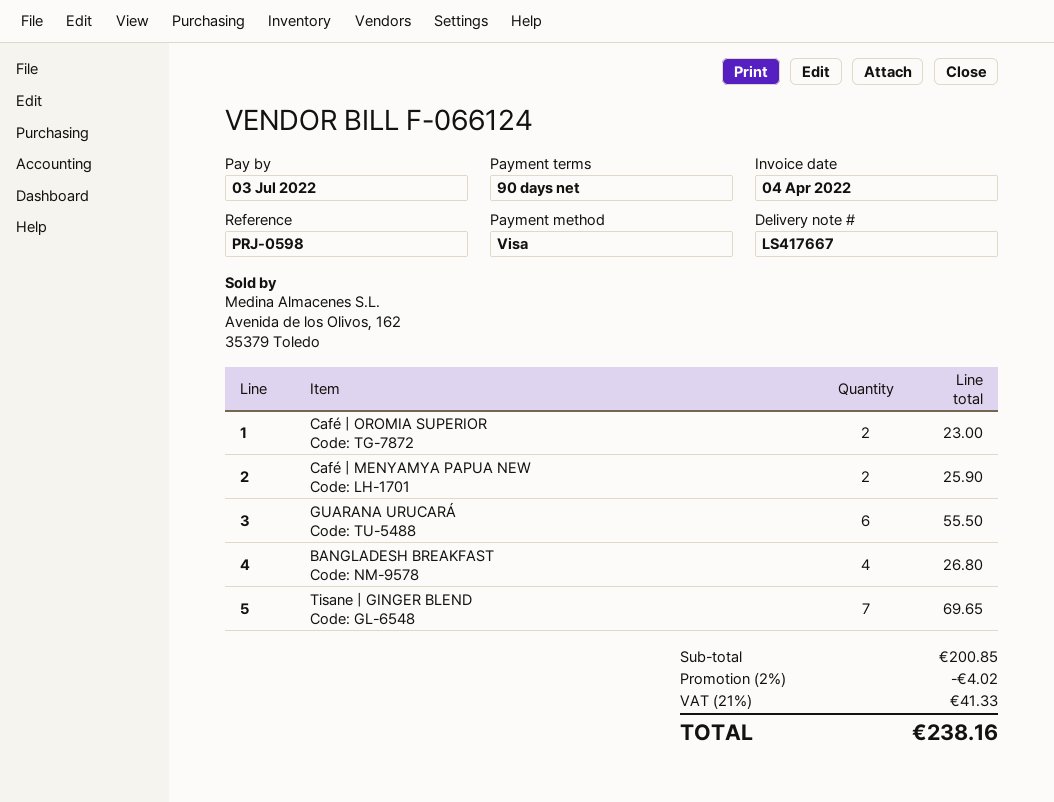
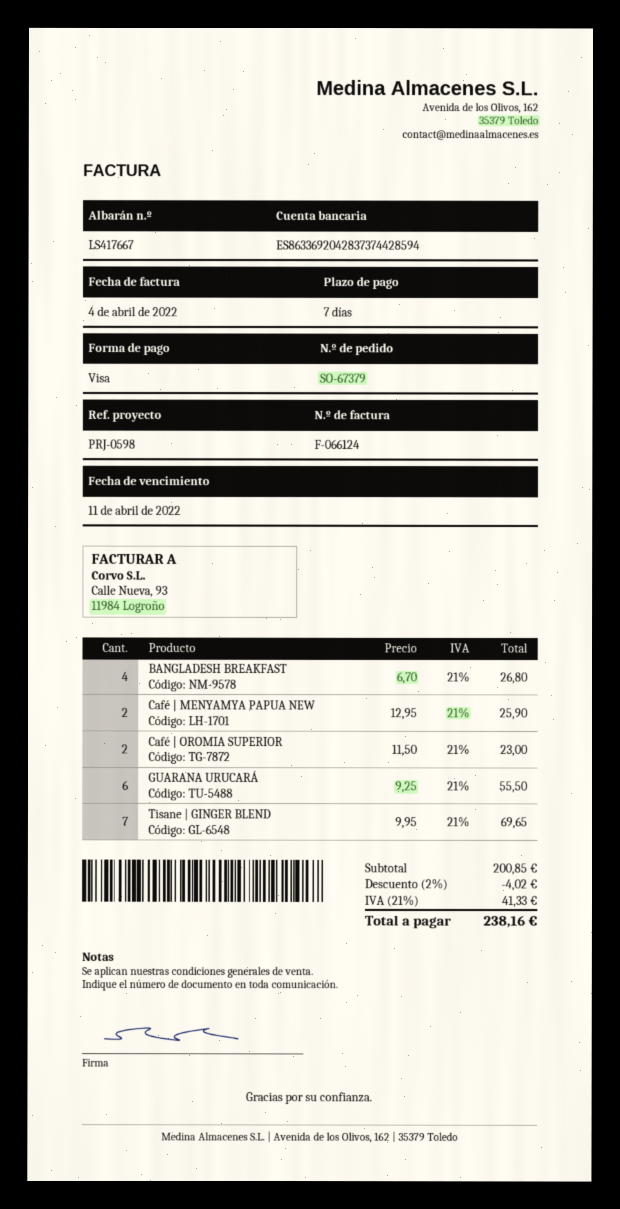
payment terms: 90 days -> 7 days
due date: 2022-07-03 -> 2022-04-11

